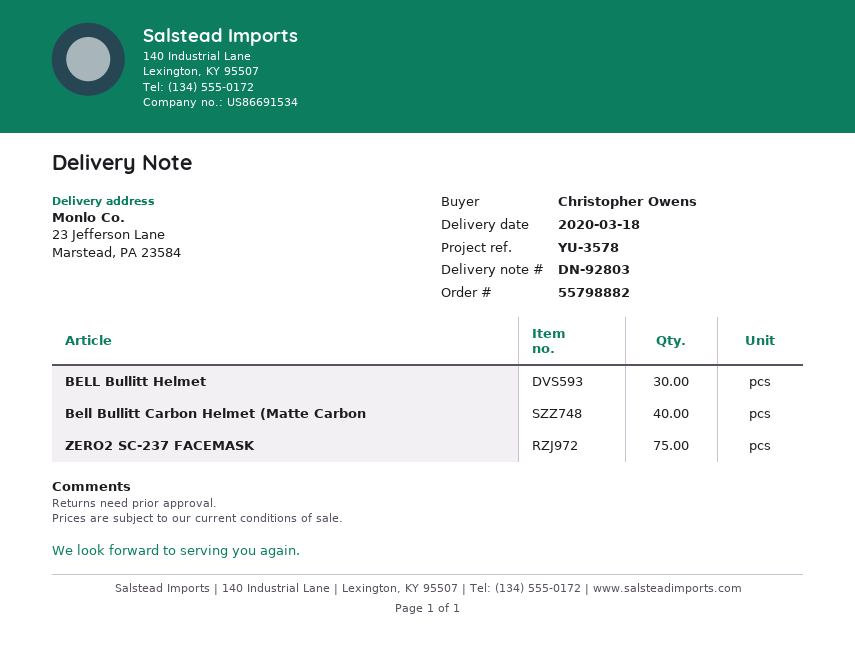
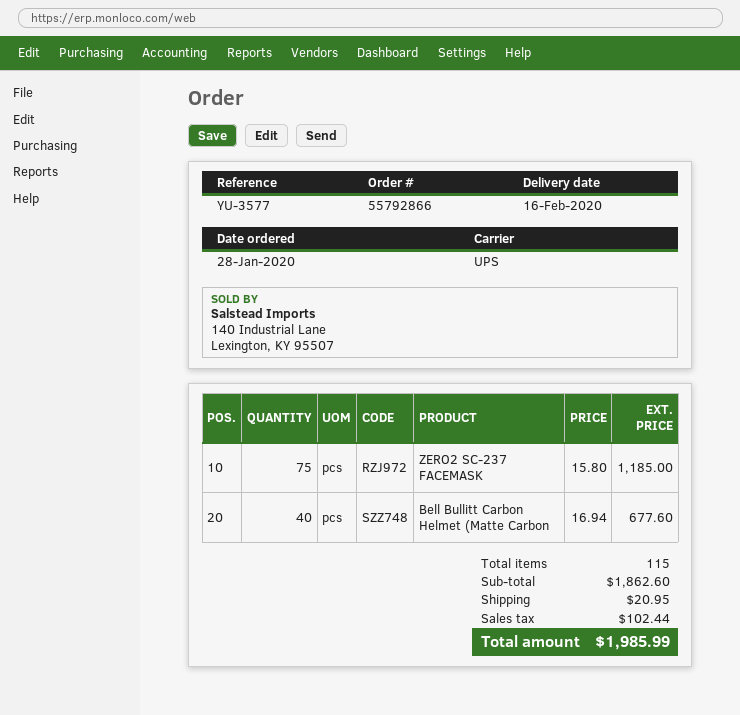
order number: 55798882 -> 55792866
delivery date: 2020-03-18 -> 2020-02-16
reference: YU-3578 -> YU-3577
BELL Bullitt Helmet: 30 -> none

